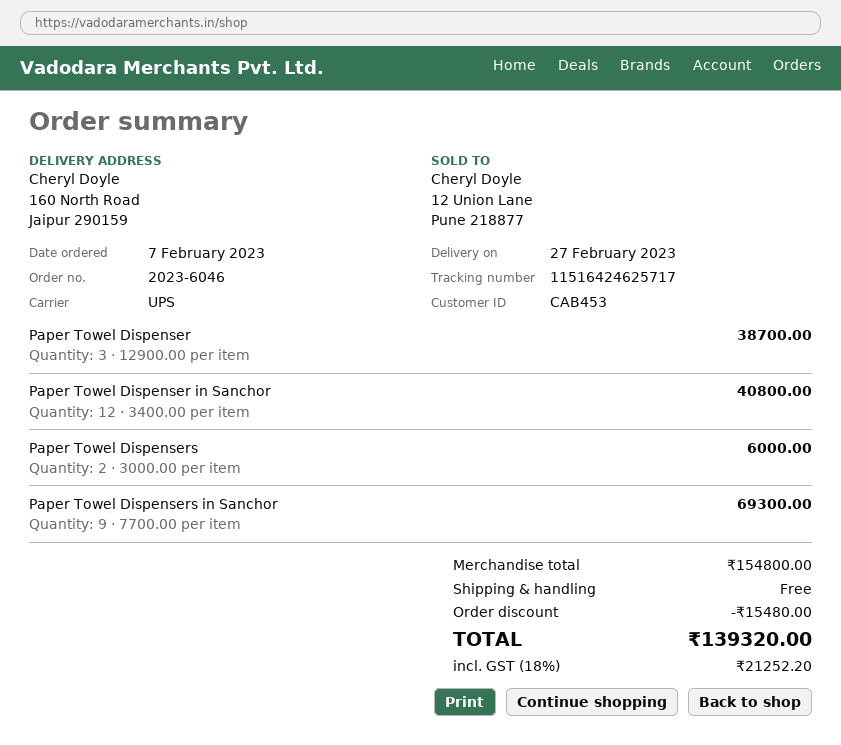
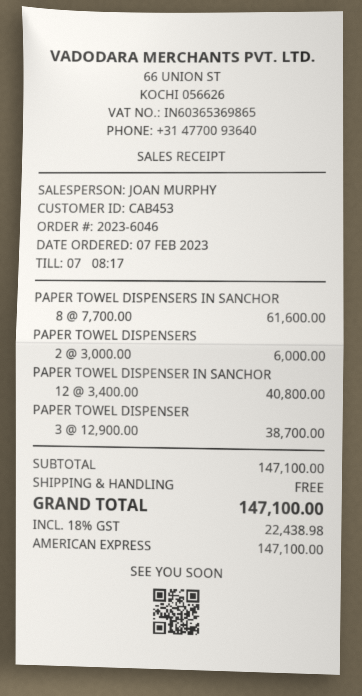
Paper Towel Dispensers in Sanchor: 9 x 7700.00 = 69300.00 -> 8 x 7700.00 = 61600.00
subtotal: 154800.00 -> 147100.00
discount: 15480.00 -> none
tax: 18% = 21252.20 -> 18% = 22438.98
total: 139320.00 -> 147100.00

